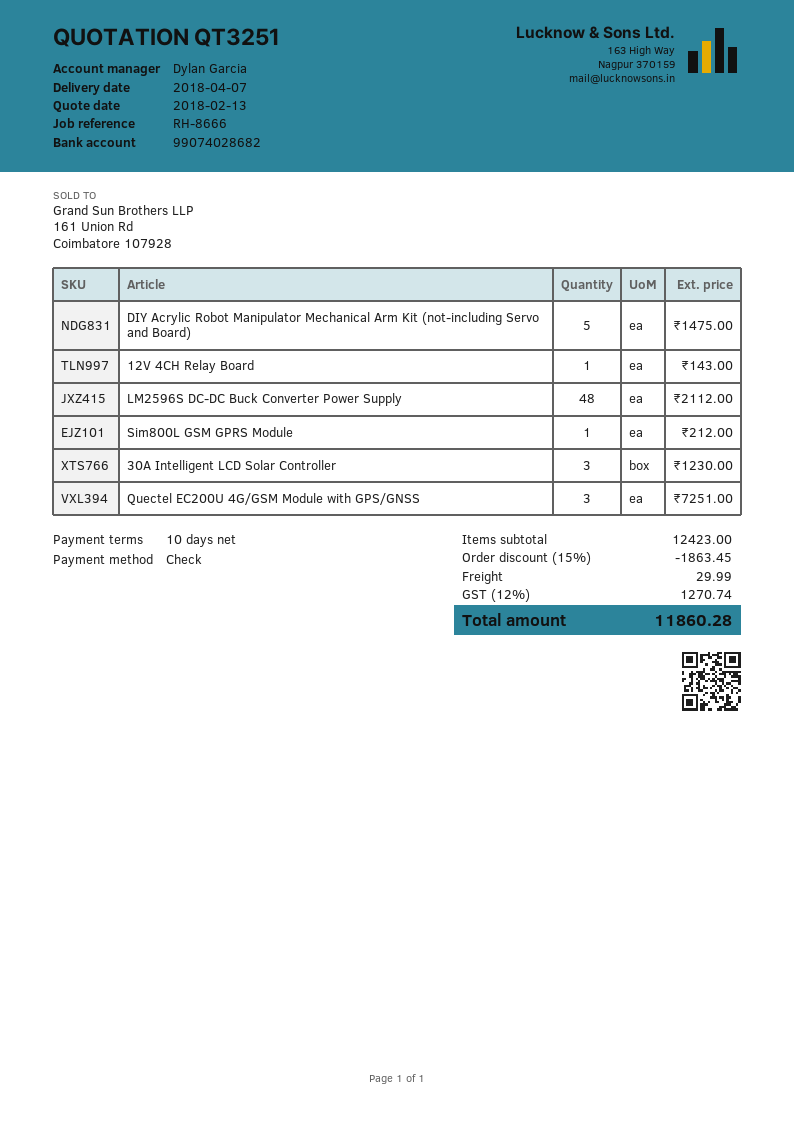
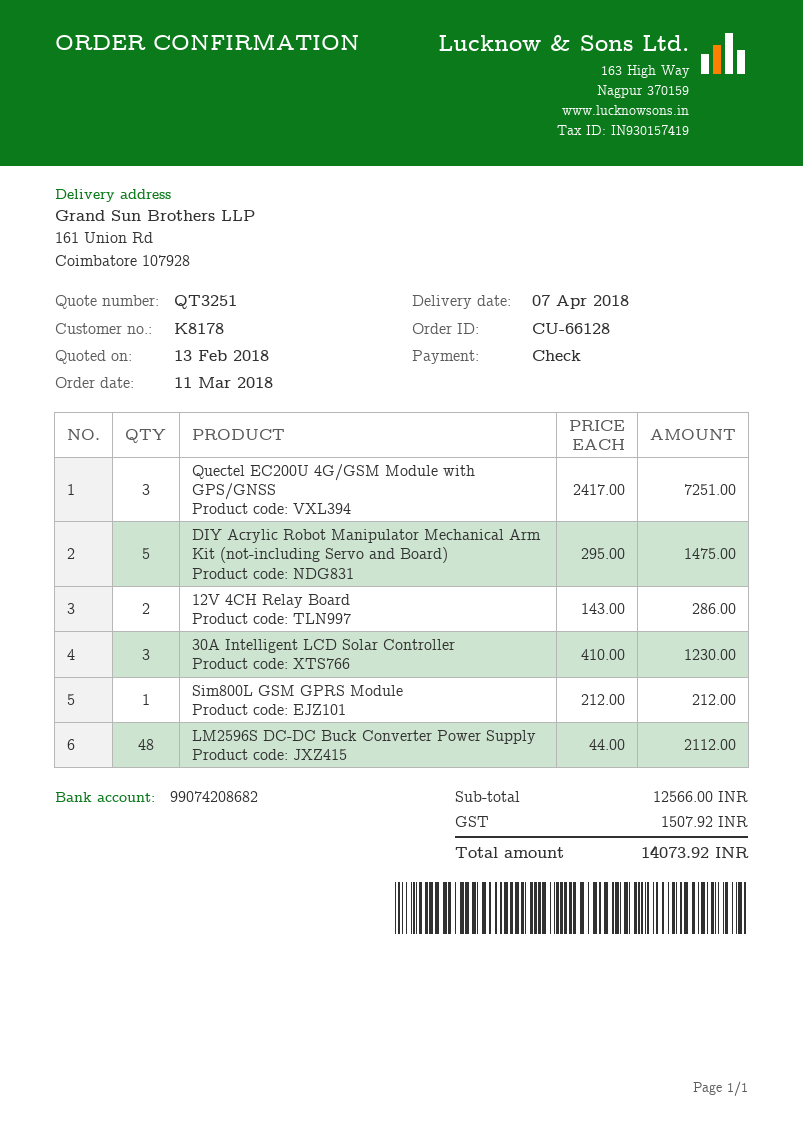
bank account: 99074028682 -> 99074208682
12V 4CH Relay Board: 1 for 143.00 -> 2 for 286.00
subtotal: 12423.00 -> 12566.00
discount: 15% = 1863.45 -> none
shipping: 29.99 -> none
tax: 1270.74 -> 1507.92
total: 11860.28 -> 14073.92

